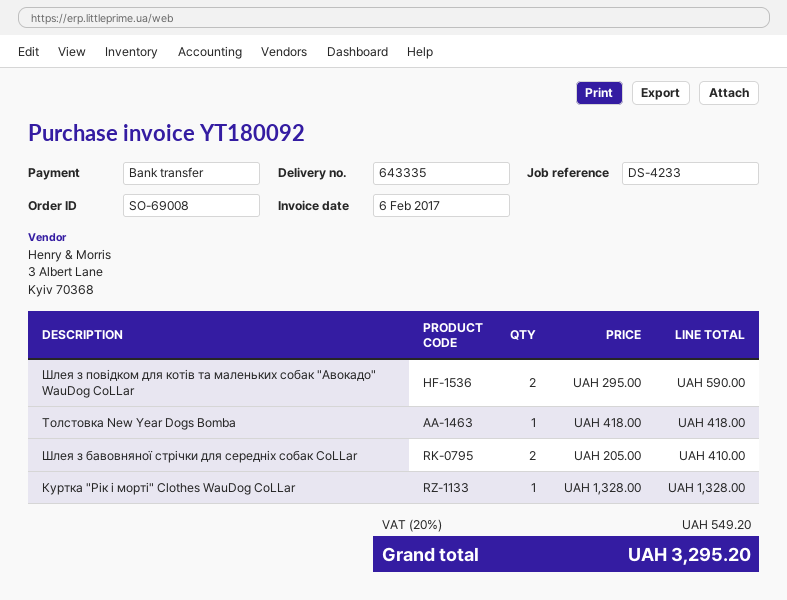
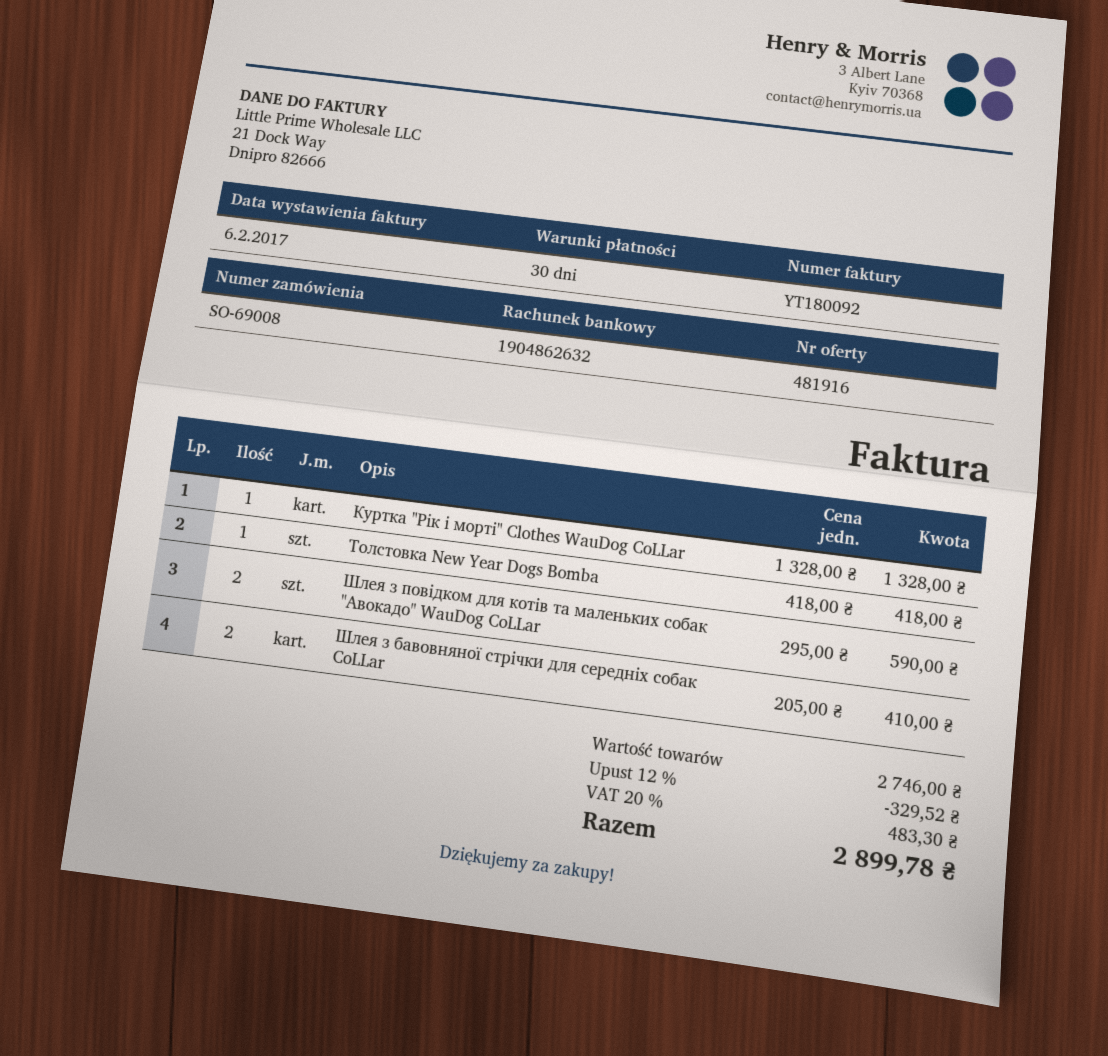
discount: none -> 12% = 329.52
tax: 20% = 549.20 -> 20% = 483.30
total: 3295.20 -> 2899.78

